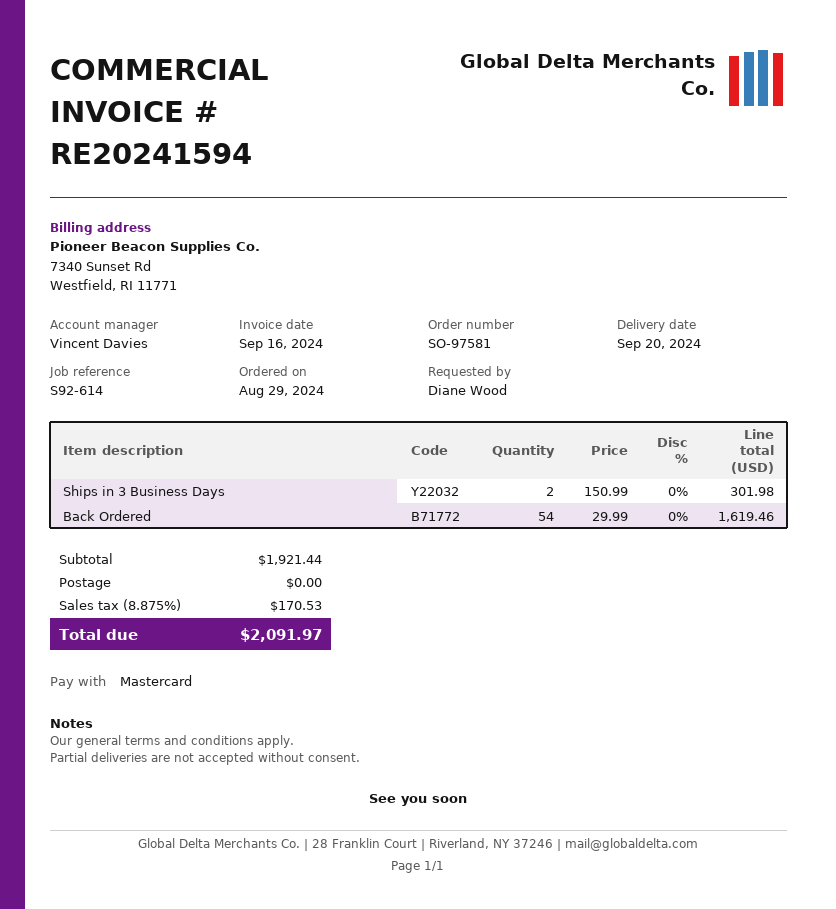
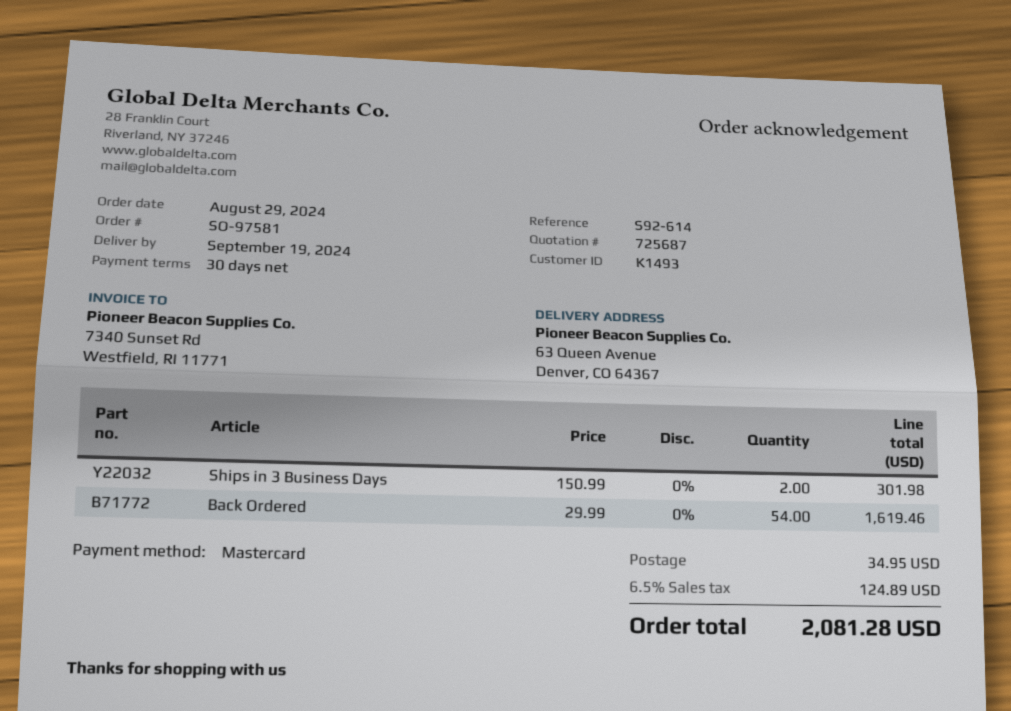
delivery date: 2024-09-20 -> 2024-09-19
shipping: 0.00 -> 34.95
tax: 8.875% = 170.53 -> 6.5% = 124.89
total: 2091.97 -> 2081.28

